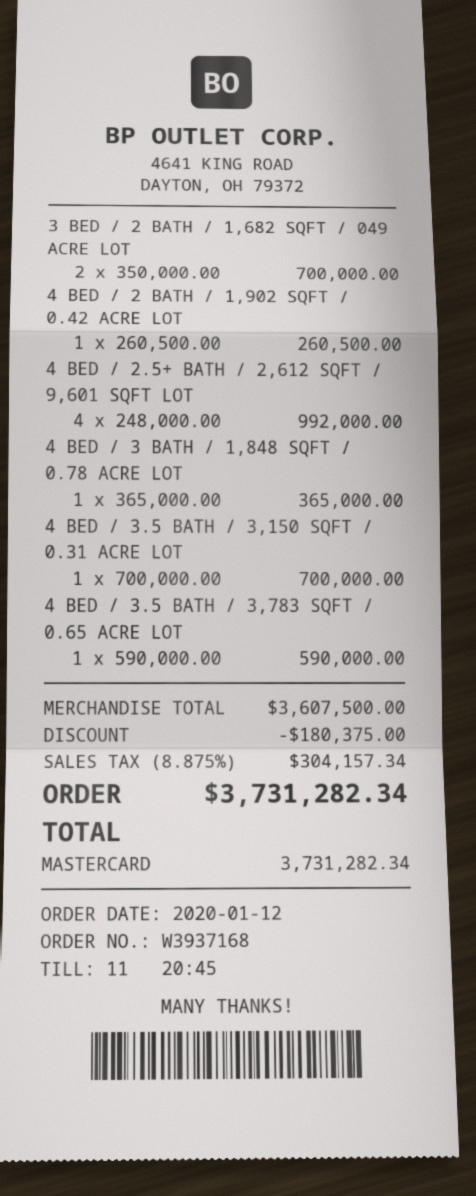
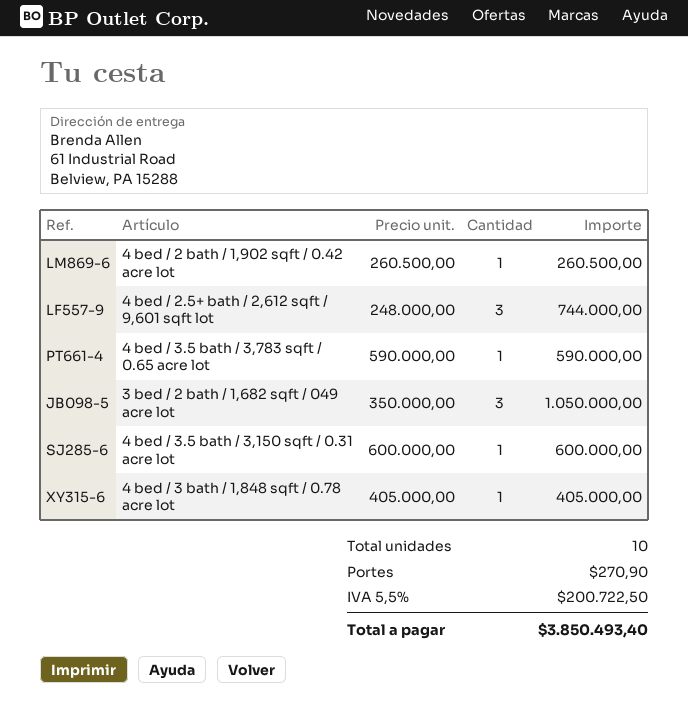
3 BED / 2 BATH / 1,682 SQFT / 049 ACRE LOT: 2 x 350000.00 = 700000.00 -> 3 x 350000.00 = 1050000.00
4 BED / 2.5+ BATH / 2,612 SQFT / 9,601 SQFT LOT: 4 x 248000.00 = 992000.00 -> 3 x 248000.00 = 744000.00
4 BED / 3 BATH / 1,848 SQFT / 0.78 ACRE LOT: 1 x 365000.00 = 365000.00 -> 1 x 405000.00 = 405000.00
4 BED / 3.5 BATH / 3,150 SQFT / 0.31 ACRE LOT: 1 x 700000.00 = 700000.00 -> 1 x 600000.00 = 600000.00
discount: 180375.00 -> none
shipping: none -> 270.90
tax: 8.875% = 304157.34 -> 5.5% = 200722.50
total: 3731282.34 -> 3850493.40

